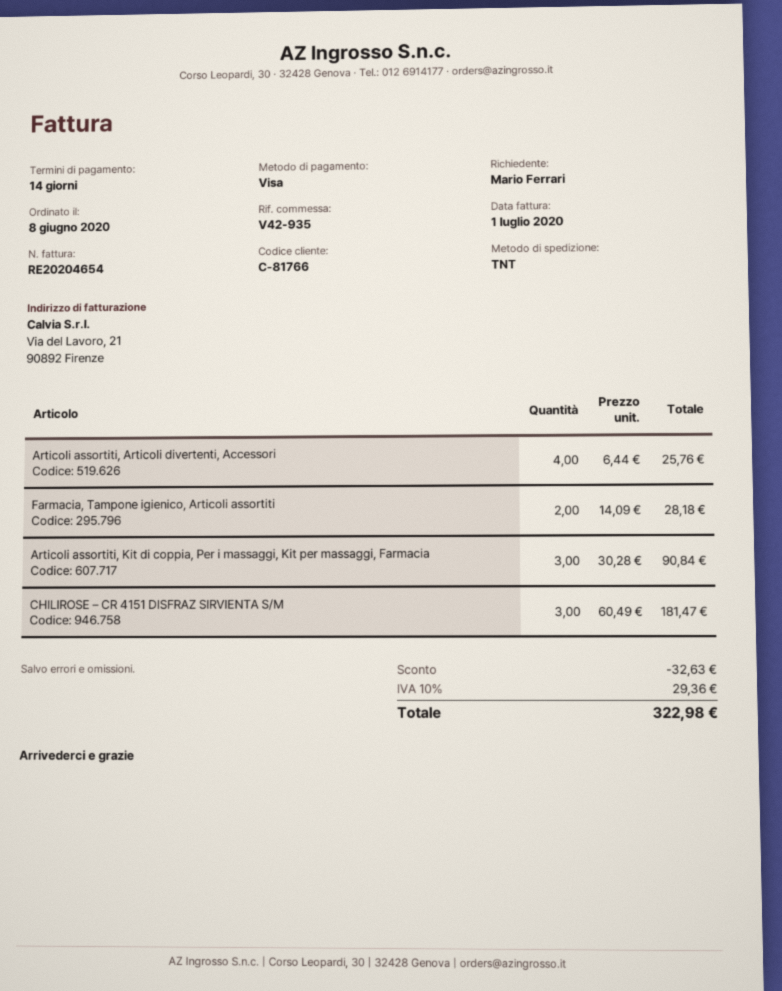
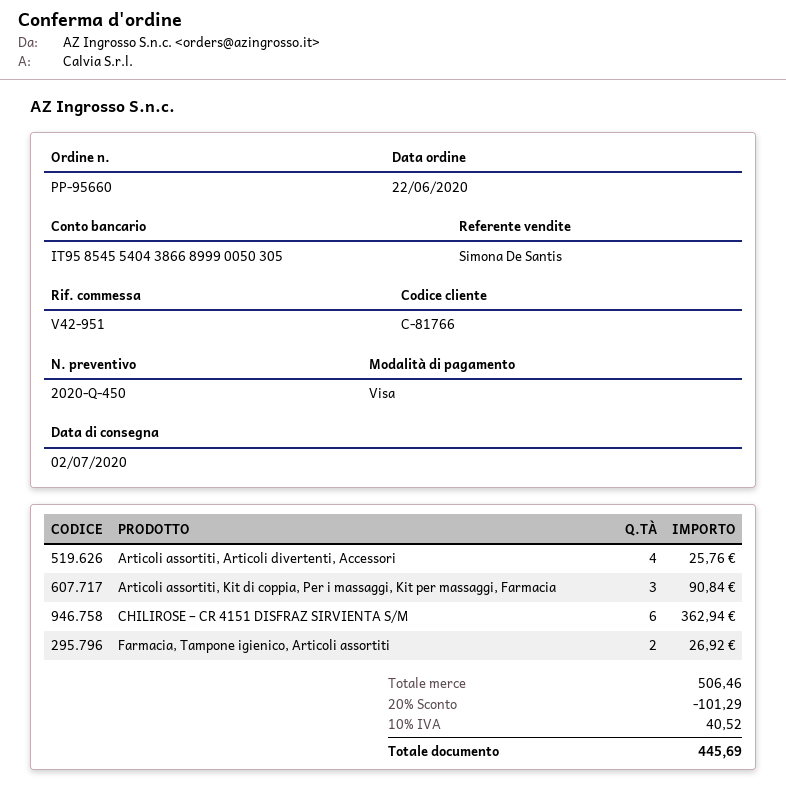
order date: 2020-06-08 -> 2020-06-22
reference: V42-935 -> V42-951
Farmacia, Tampone igienico, Articoli assortiti: 2 for 28.18 -> 2 for 26.92
CHILIROSE – CR 4151 DISFRAZ SIRVIENTA S/M: 3 for 181.47 -> 6 for 362.94
discount: 32.63 -> 101.29
tax: 10% = 29.36 -> 10% = 40.52
total: 322.98 -> 445.69

